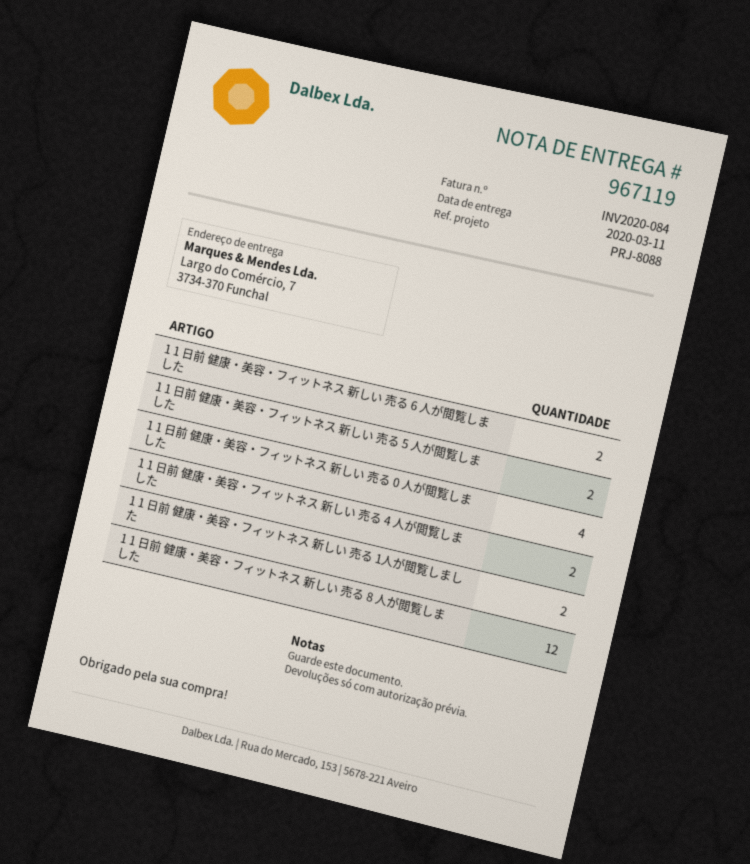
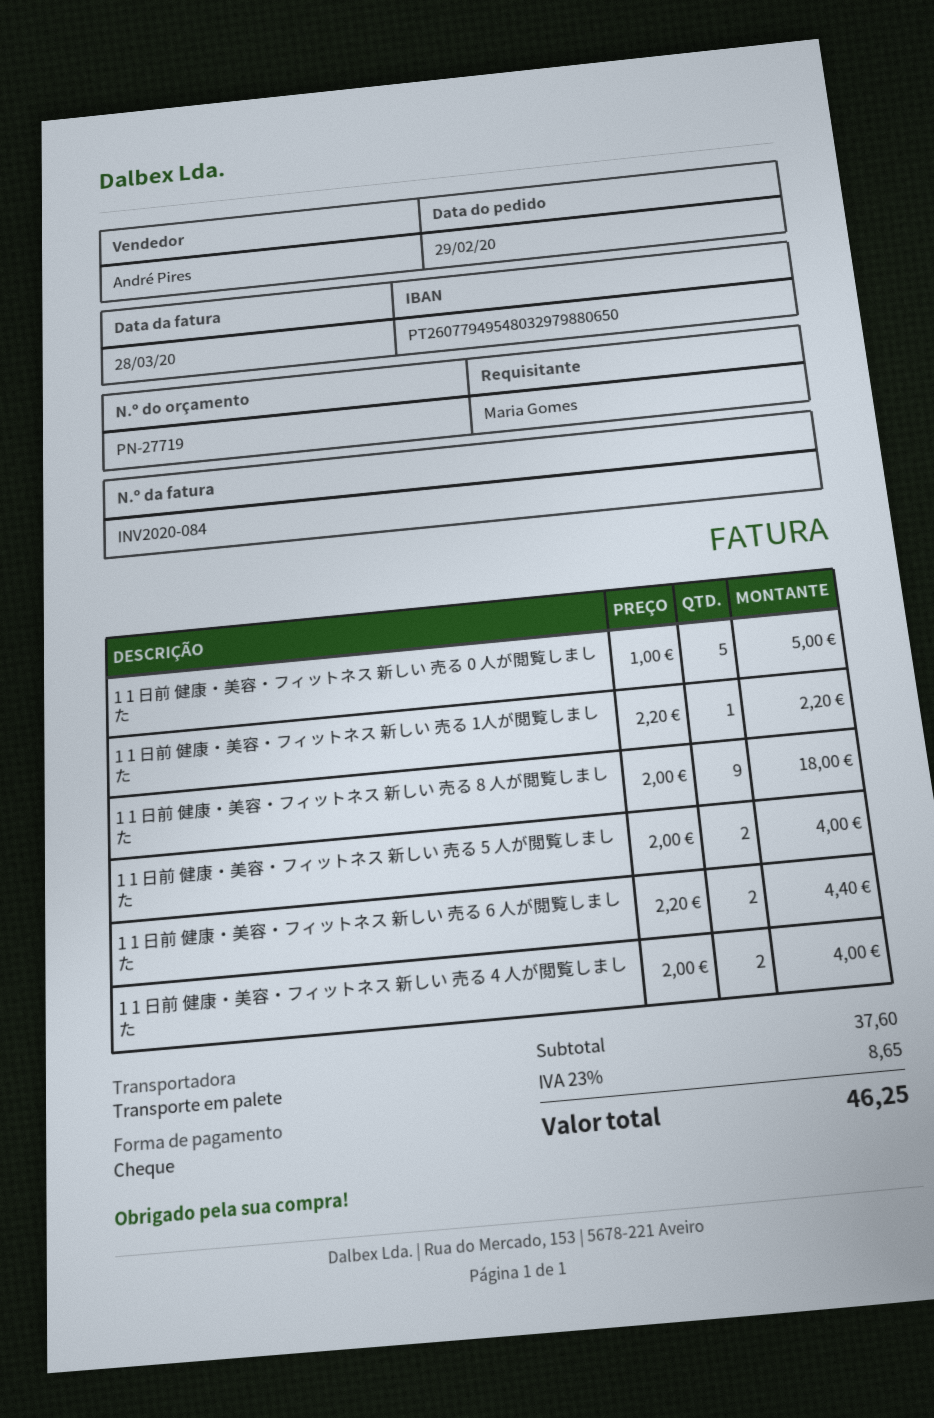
1 1 日前 健康・美容・フィットネス 新しい 売る 0 人が閲覧しました: 4 -> 5
1 1 日前 健康・美容・フィットネス 新しい 売る 1人が閲覧しました: 2 -> 1
1 1 日前 健康・美容・フィットネス 新しい 売る 8 人が閲覧しました: 12 -> 9

